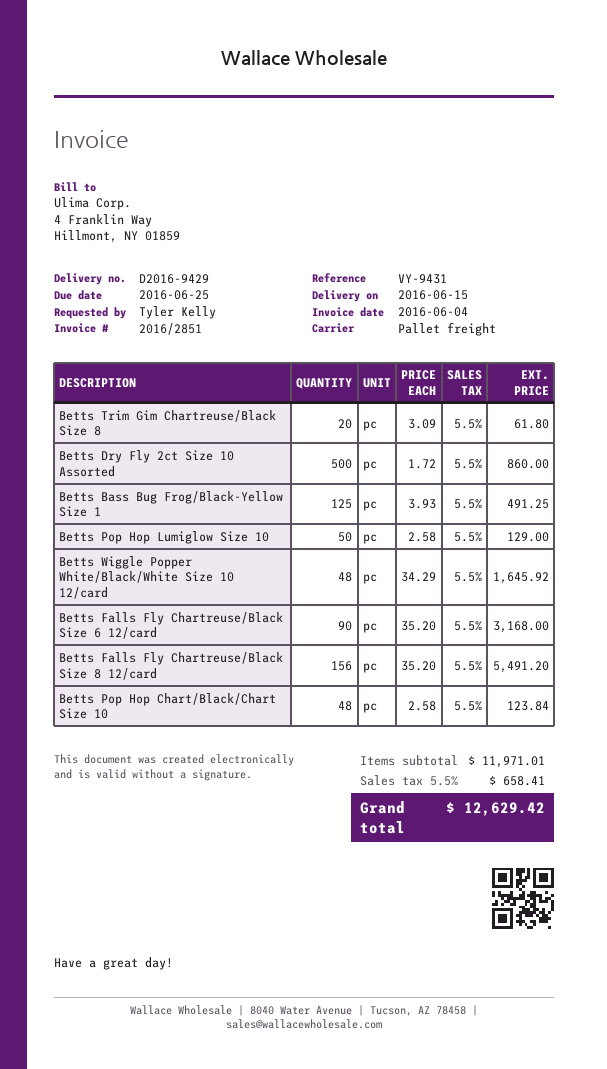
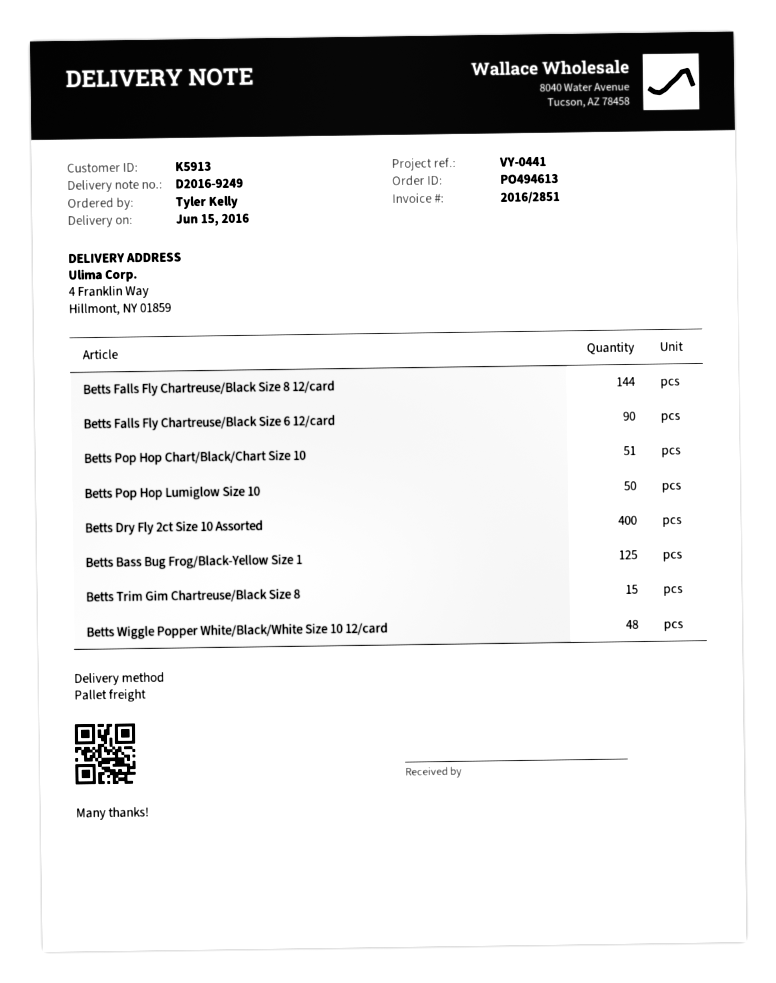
delivery note number: D2016-9429 -> D2016-9249
reference: VY-9431 -> VY-0441
Betts Trim Gim Chartreuse/Black Size 8: 20 -> 15
Betts Dry Fly 2ct Size 10 Assorted: 500 -> 400
Betts Falls Fly Chartreuse/Black Size 8 12/card: 156 -> 144
Betts Pop Hop Chart/Black/Chart Size 10: 48 -> 51

